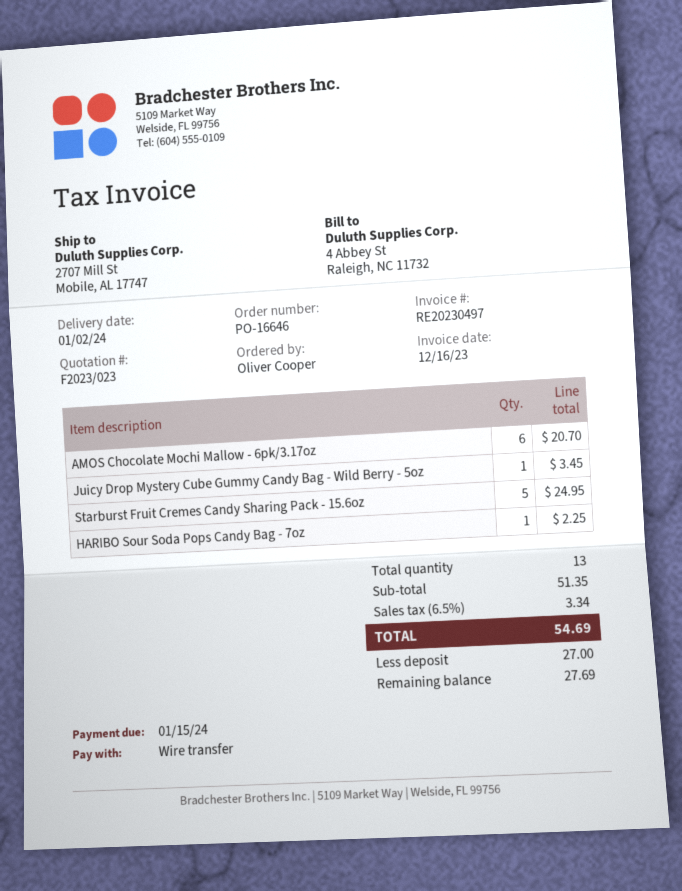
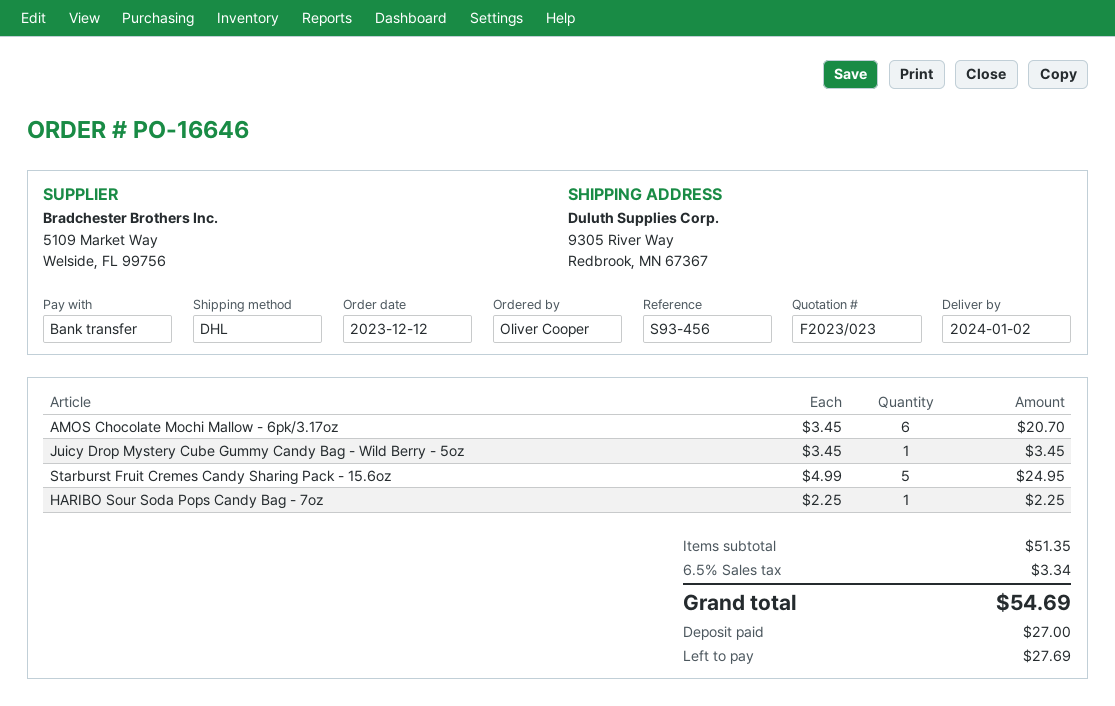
ship to: 2707 Mill St, Mobile, AL 17747 -> 9305 River Way, Redbrook, MN 67367

